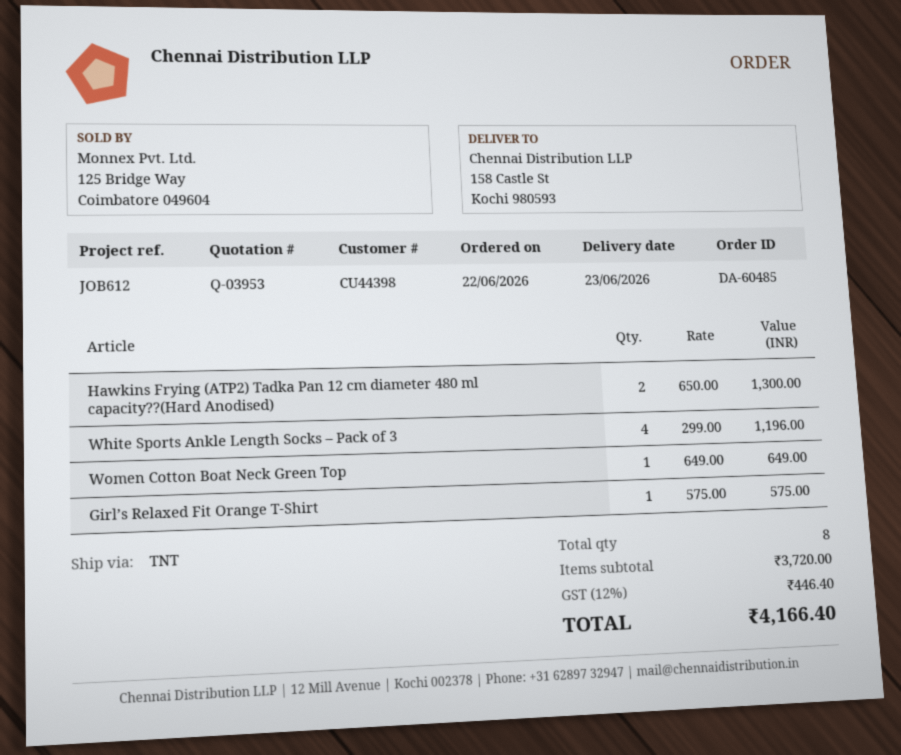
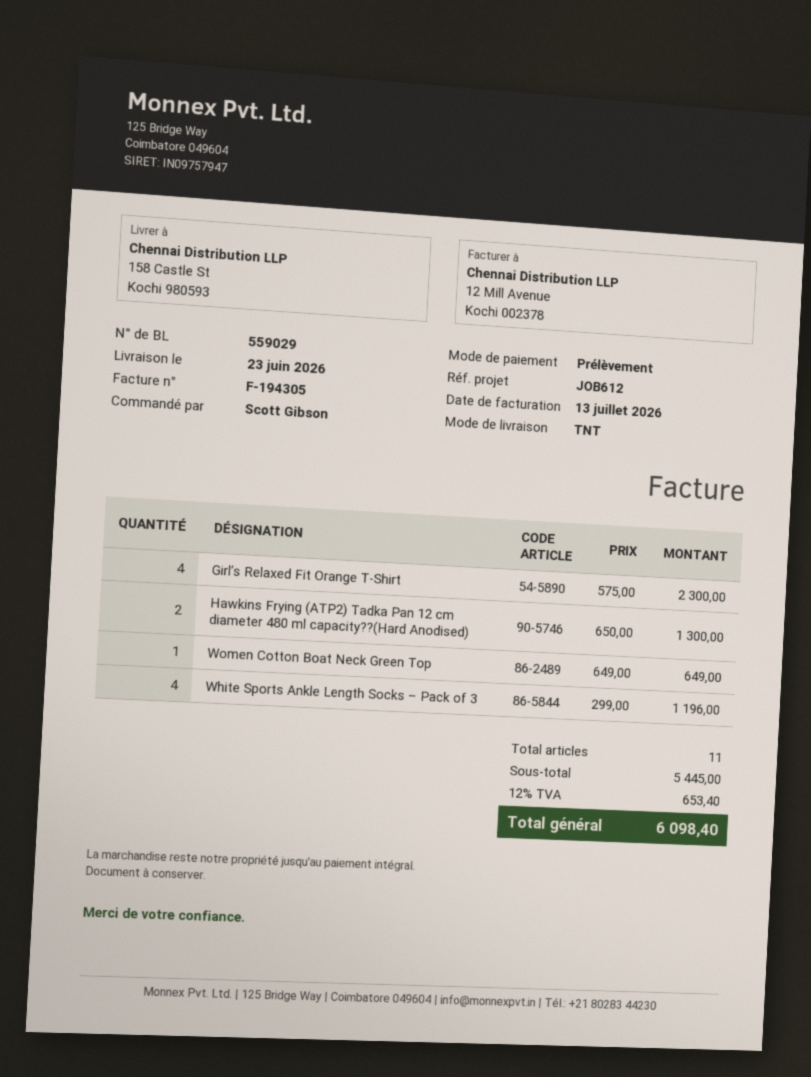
Girl’s Relaxed Fit Orange T-Shirt: 1 x 575.00 = 575.00 -> 4 x 575.00 = 2300.00
total quantity: 8 -> 11
subtotal: 3720.00 -> 5445.00
tax: 12% = 446.40 -> 12% = 653.40
total: 4166.40 -> 6098.40

